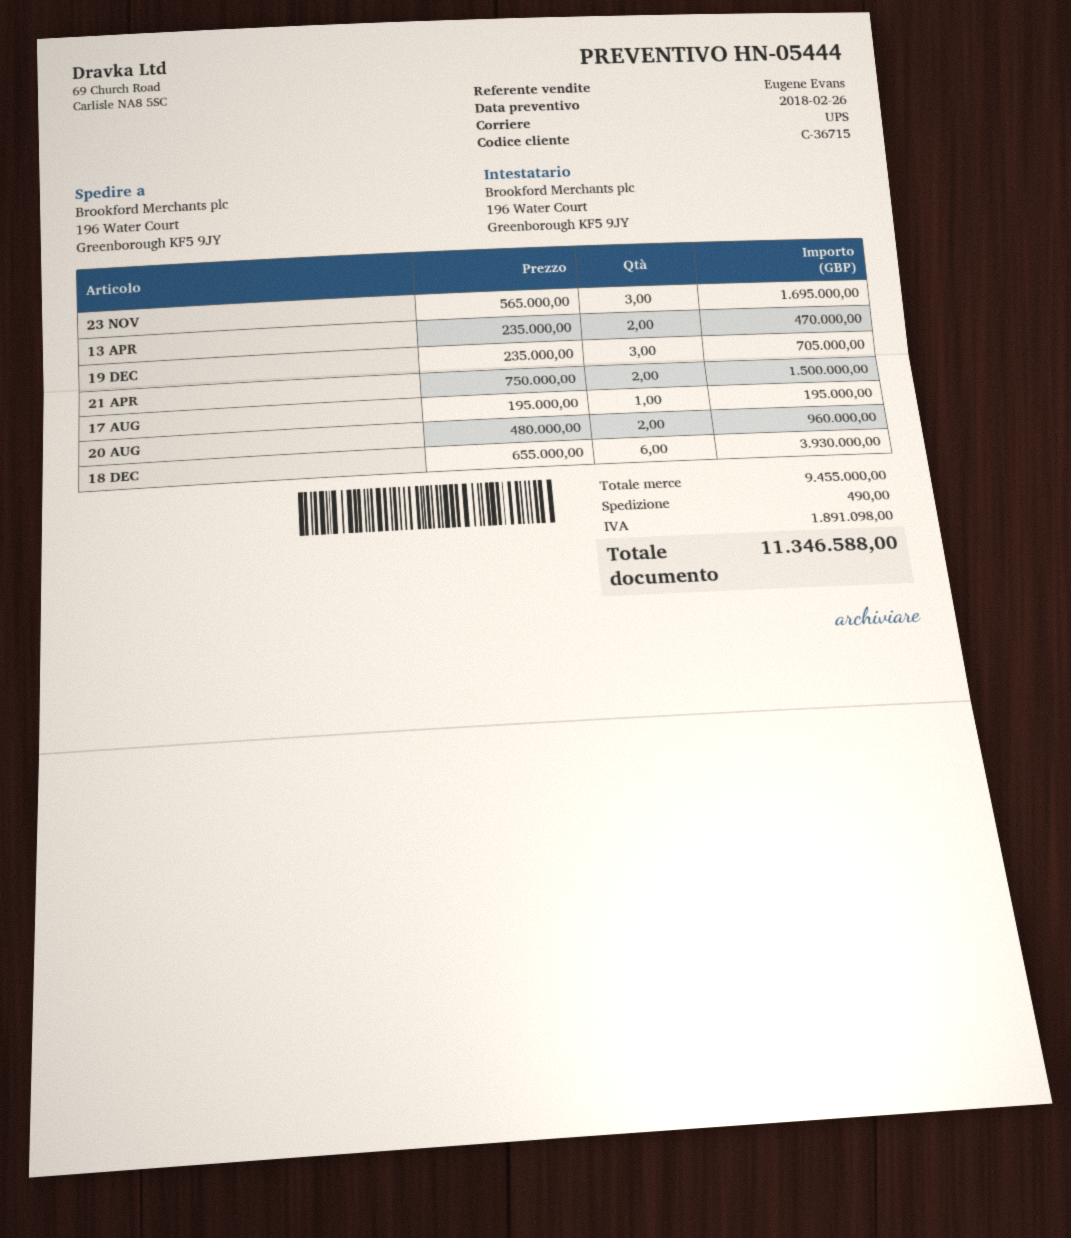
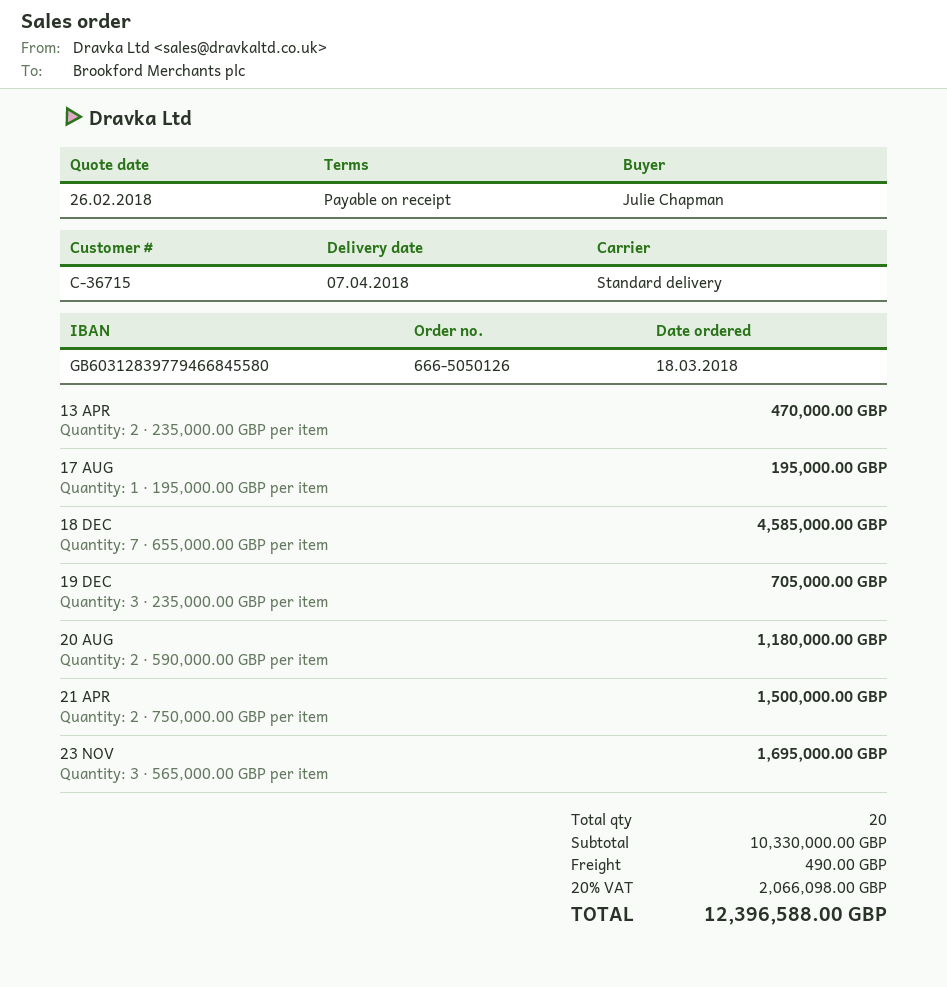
shipping method: UPS -> standard
20 AUG: 2 x 480000.00 = 960000.00 -> 2 x 590000.00 = 1180000.00
18 DEC: 6 x 655000.00 = 3930000.00 -> 7 x 655000.00 = 4585000.00
subtotal: 9455000.00 -> 10330000.00
tax: 1891098.00 -> 2066098.00
total: 11346588.00 -> 12396588.00

